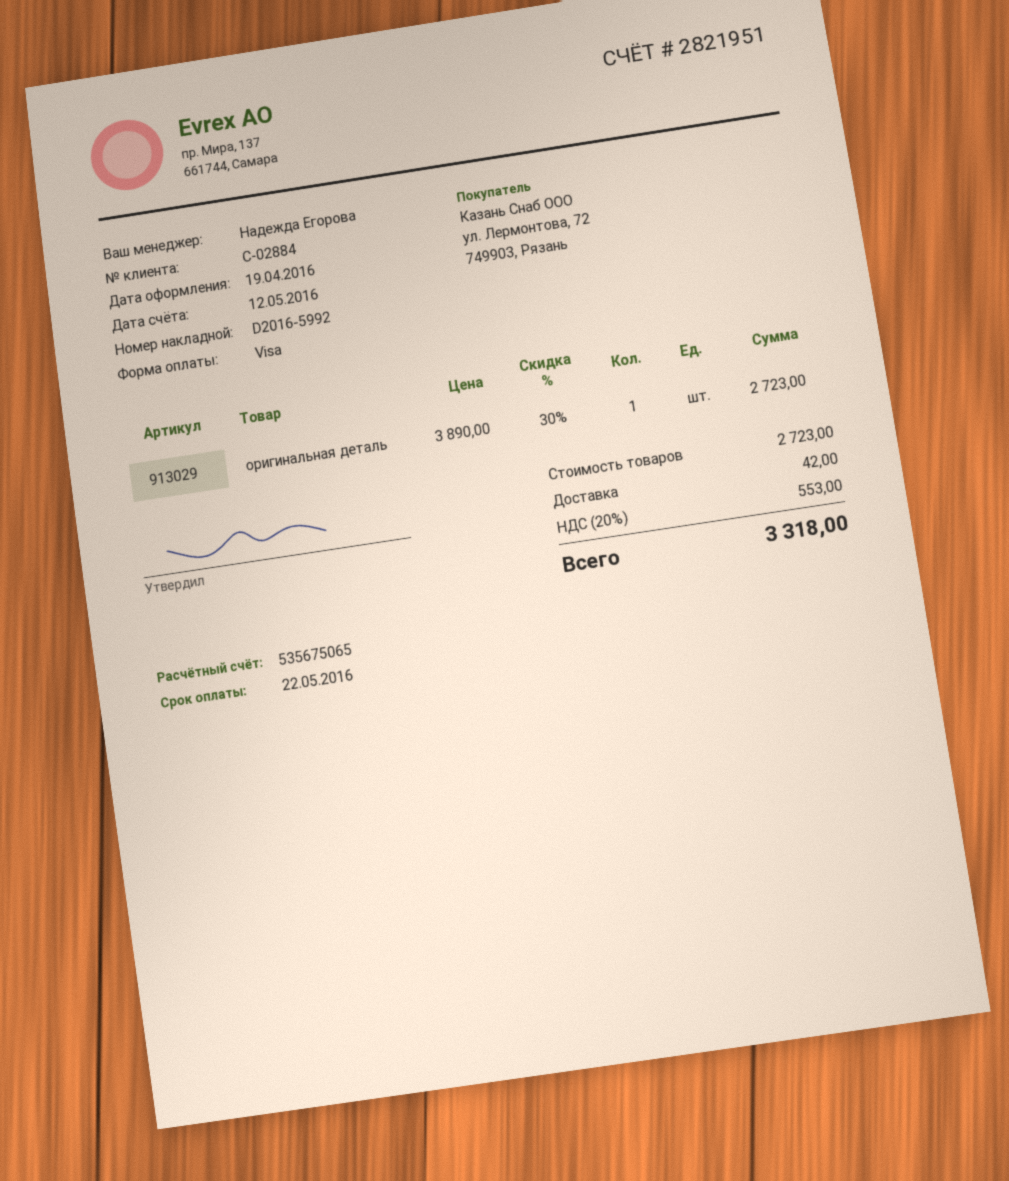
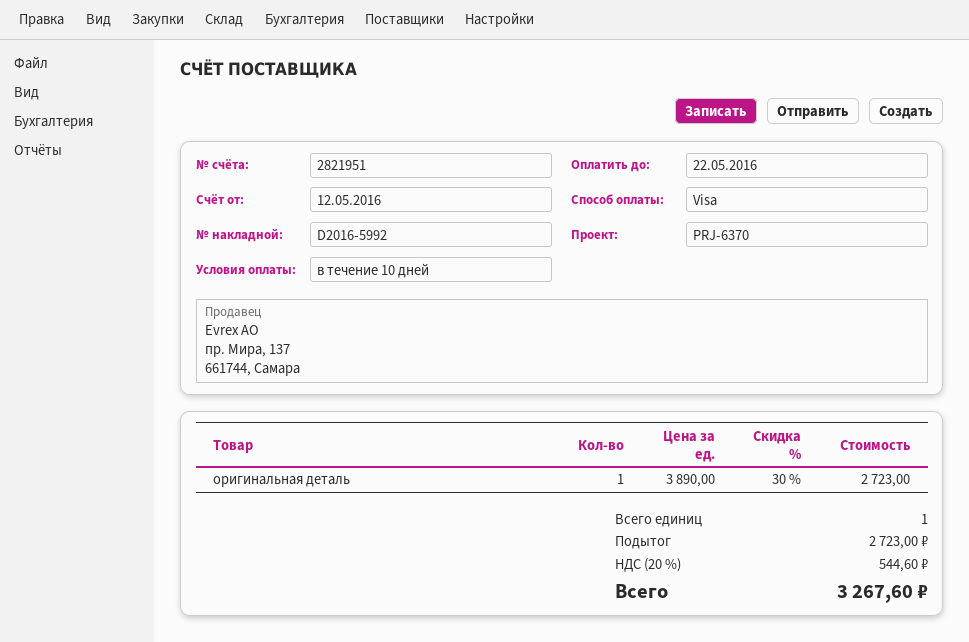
shipping: 42.00 -> none
tax: 20% = 553.00 -> 20% = 544.60
total: 3318.00 -> 3267.60

